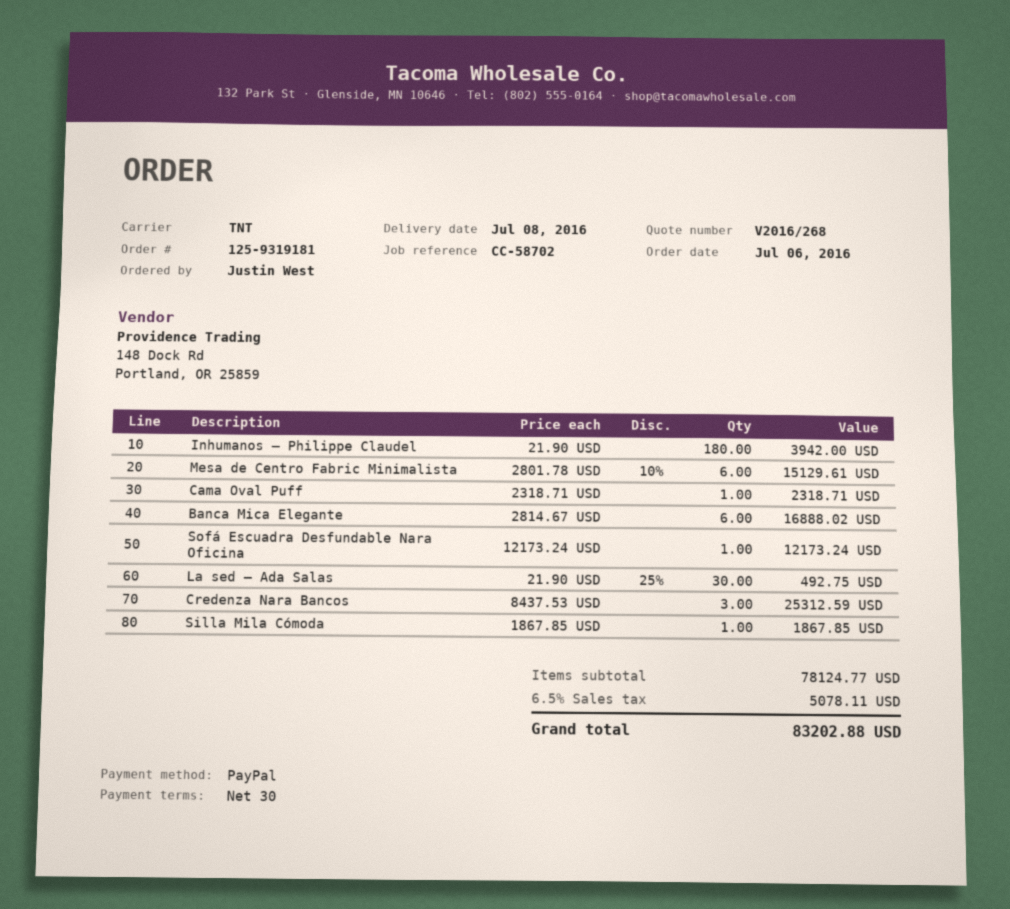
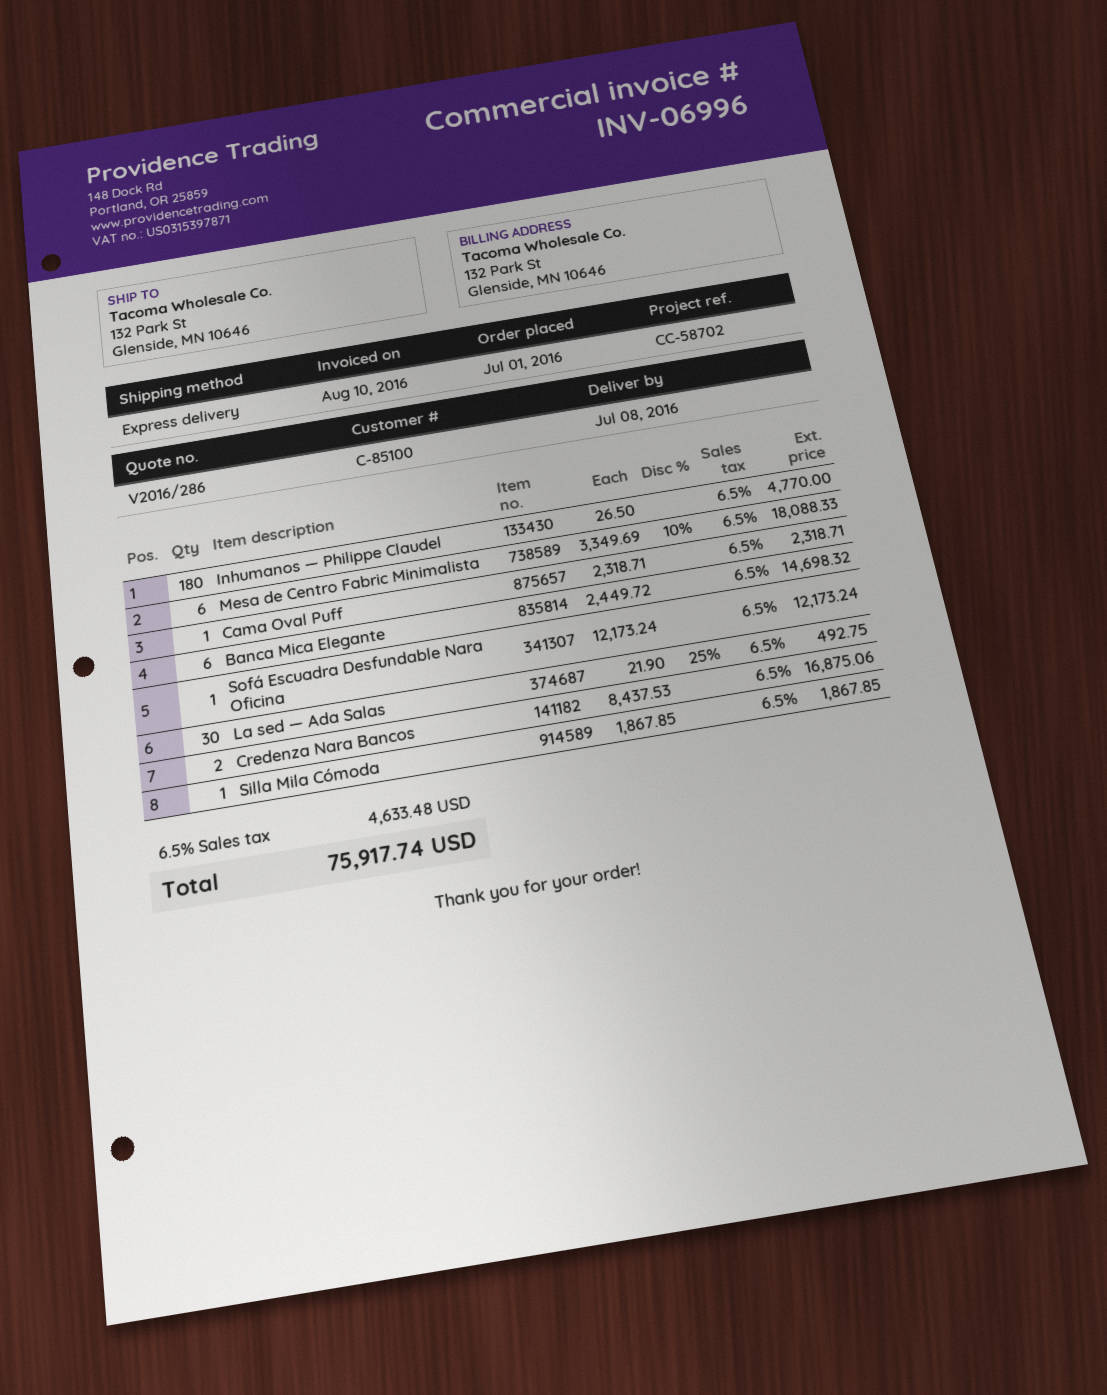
quote number: V2016/268 -> V2016/286
order date: 2016-07-06 -> 2016-07-01
shipping method: TNT -> express
Inhumanos — Philippe Claudel: 180 x 21.90 = 3942.00 -> 180 x 26.50 = 4770.00
Mesa de Centro Fabric Minimalista: 6 x 2801.78 - 10% = 15129.61 -> 6 x 3349.69 - 10% = 18088.33
Banca Mica Elegante: 6 x 2814.67 = 16888.02 -> 6 x 2449.72 = 14698.32
Credenza Nara Bancos: 3 x 8437.53 = 25312.59 -> 2 x 8437.53 = 16875.06
tax: 6.5% = 5078.11 -> 6.5% = 4633.48
total: 83202.88 -> 75917.74

